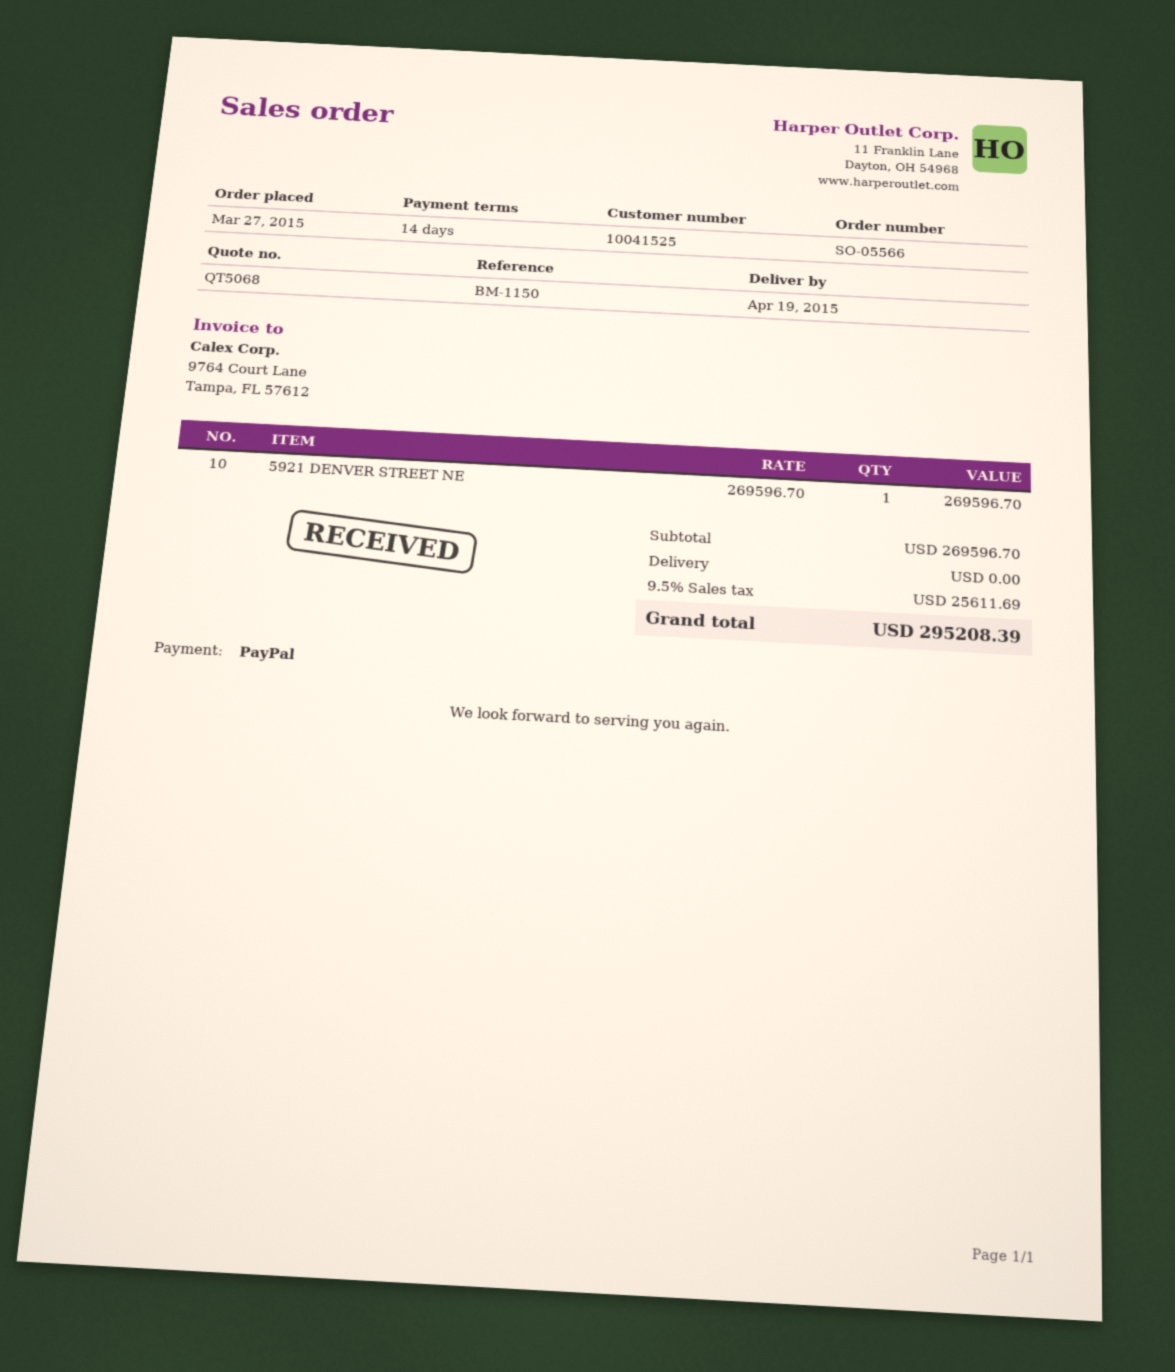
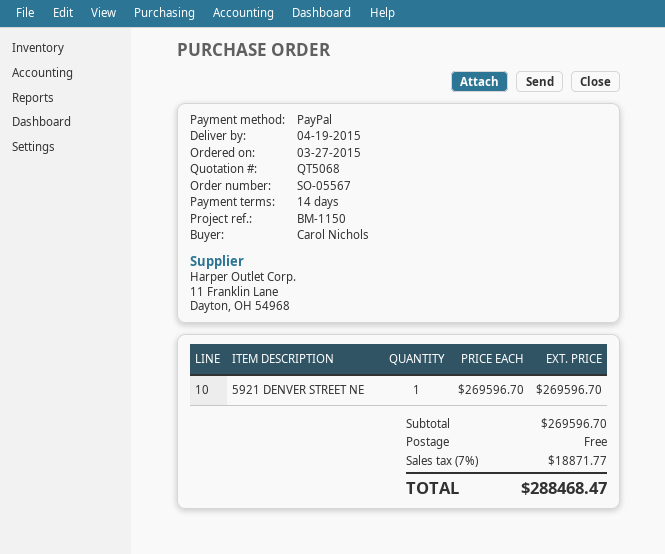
order number: SO-05566 -> SO-05567
tax: 9.5% = 25611.69 -> 7% = 18871.77
total: 295208.39 -> 288468.47

